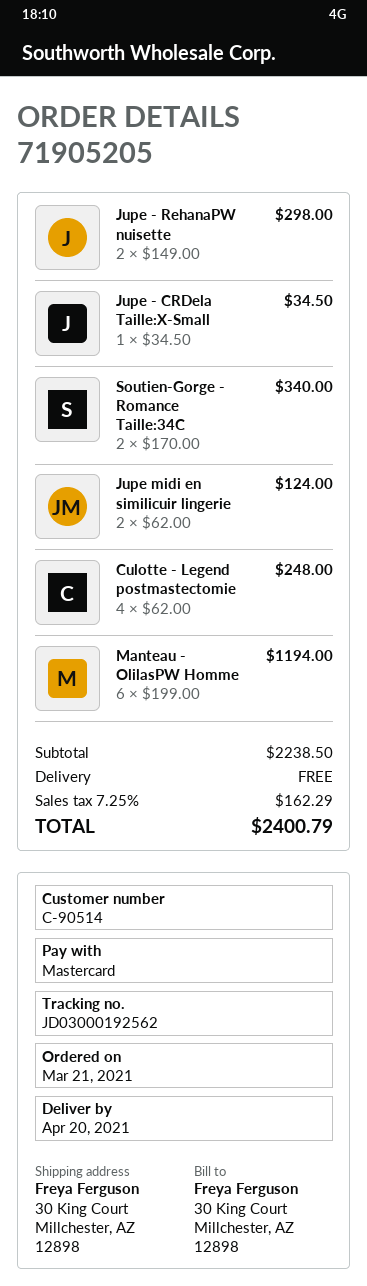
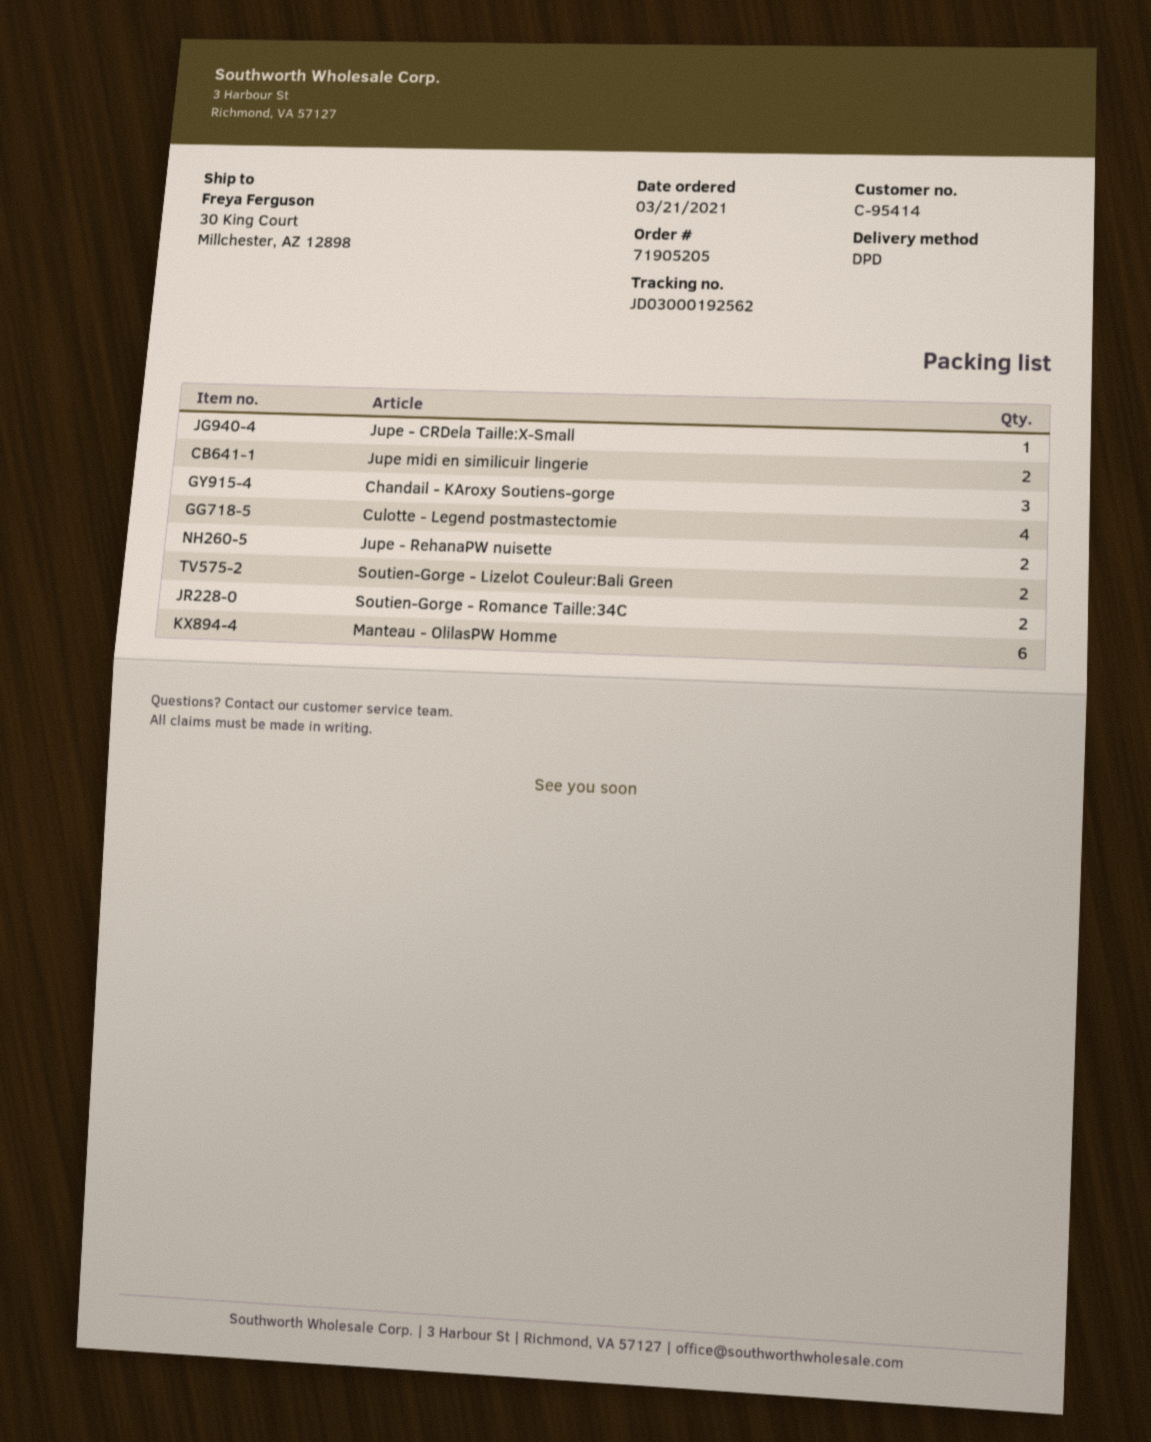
customer number: C-90514 -> C-95414
Chandail - KAroxy Soutiens-gorge: none -> 3
Soutien-Gorge - Lizelot Couleur:Bali Green: none -> 2

